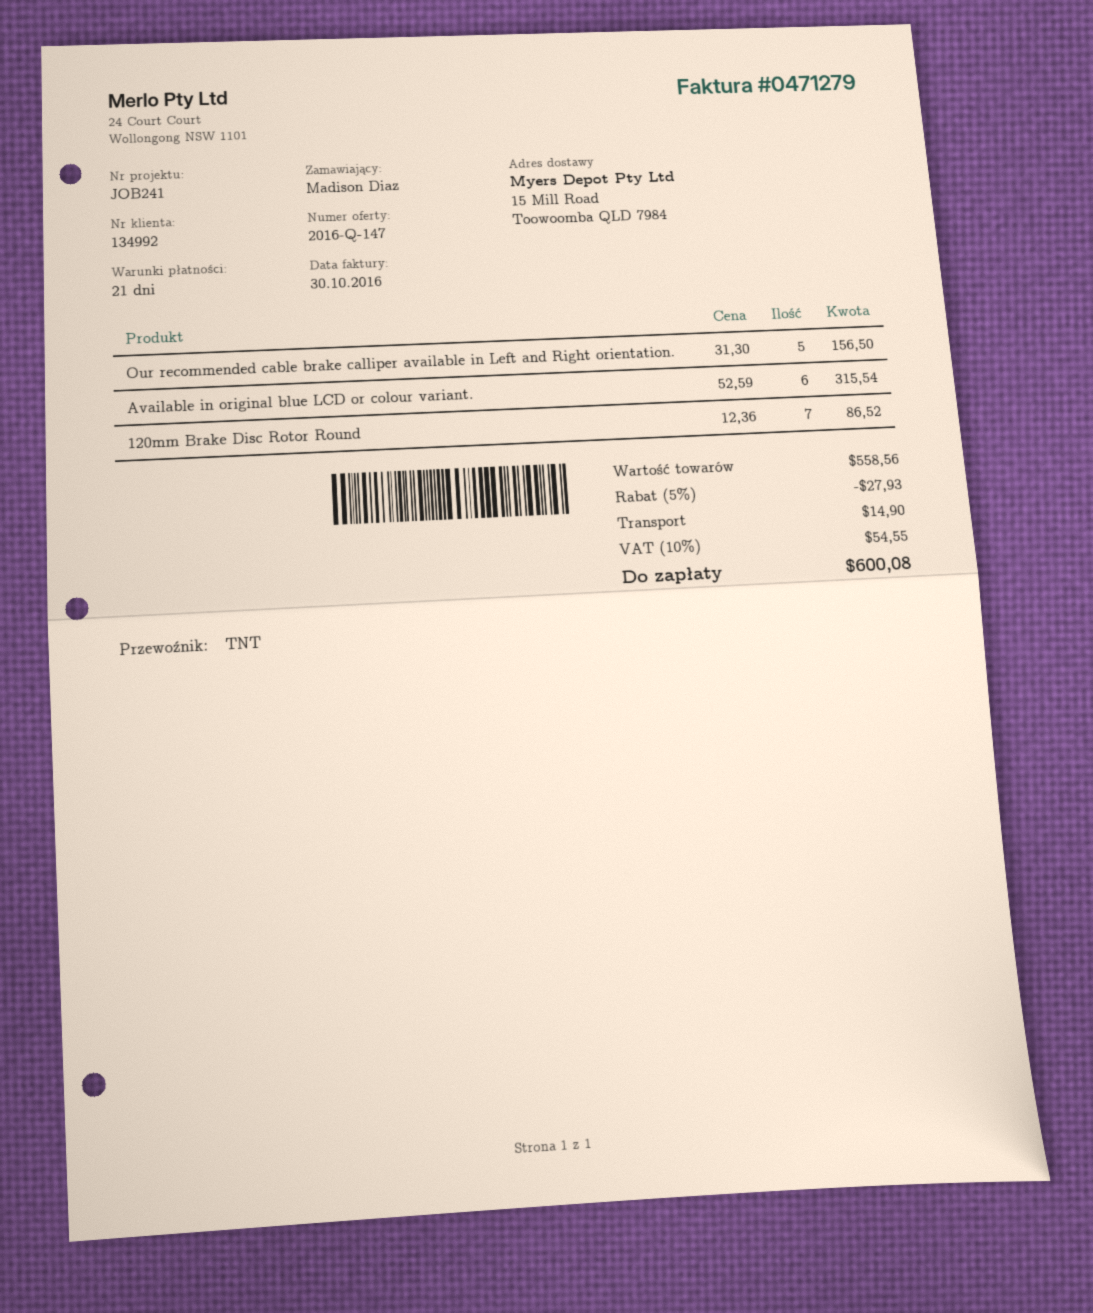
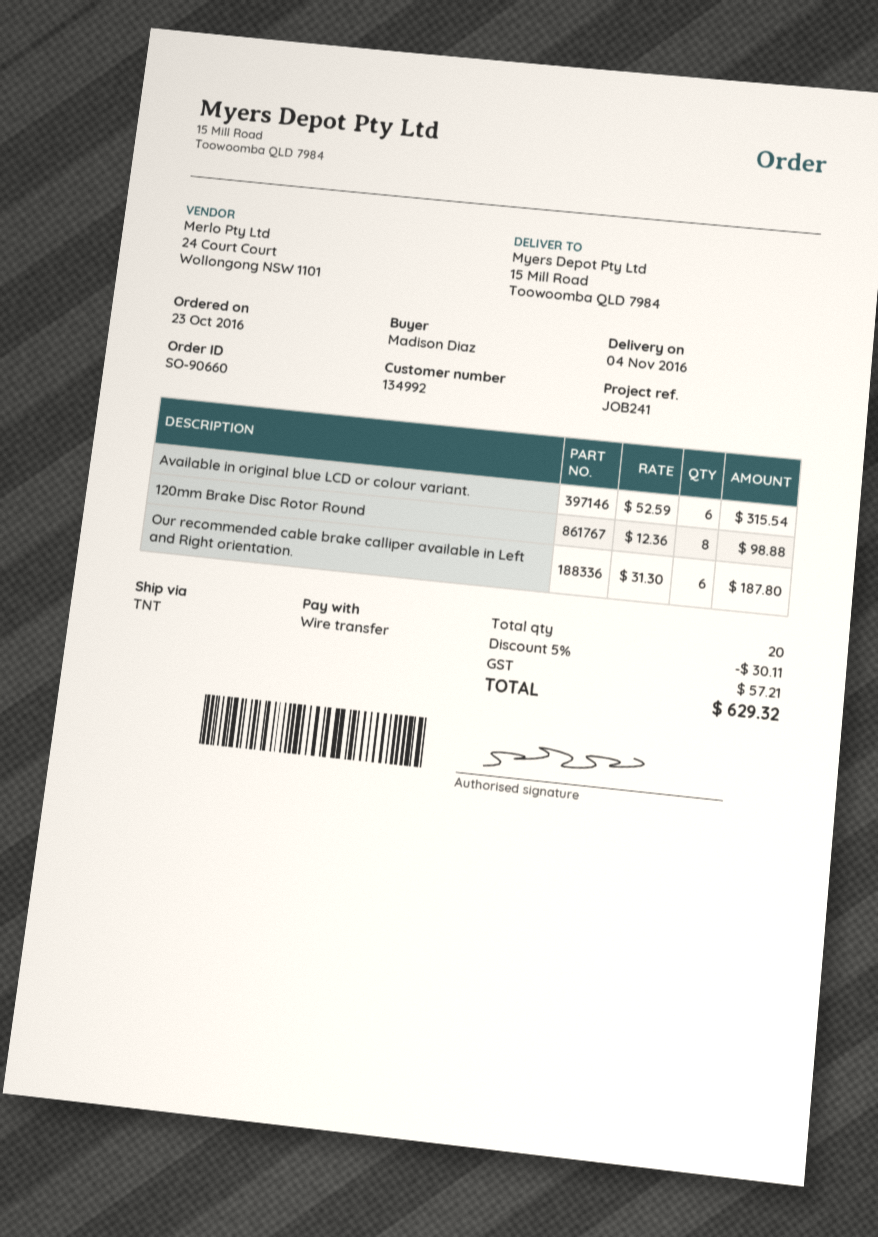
Our recommended cable brake calliper available in Left and Right orientation.: 5 x 31.30 = 156.50 -> 6 x 31.30 = 187.80
120mm Brake Disc Rotor Round: 7 x 12.36 = 86.52 -> 8 x 12.36 = 98.88
discount: 5% = 27.93 -> 5% = 30.11
shipping: 14.90 -> none
tax: 54.55 -> 57.21
total: 600.08 -> 629.32

